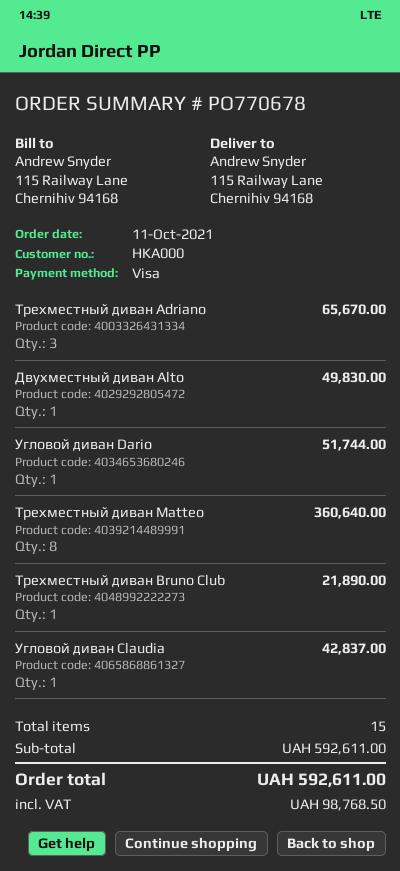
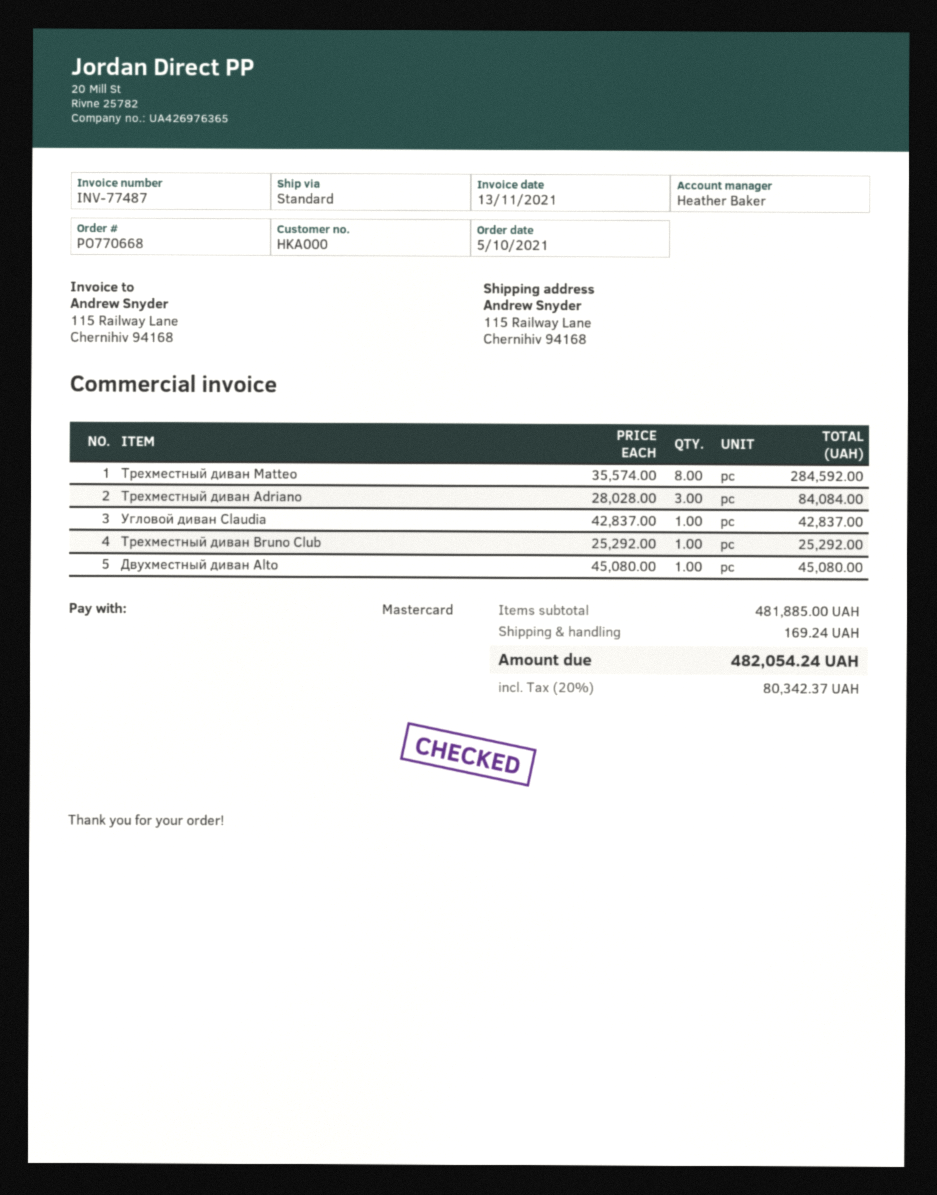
order number: PO770678 -> PO770668
order date: 2021-10-11 -> 2021-10-05
payment method: Visa -> Mastercard
Трехместный диван Adriano: 3 for 65670.00 -> 3 for 84084.00
Двухместный диван Alto: 1 for 49830.00 -> 1 for 45080.00
Угловой диван Dario: 1 for 51744.00 -> none
Трехместный диван Matteo: 8 for 360640.00 -> 8 for 284592.00
Трехместный диван Bruno Club: 1 for 21890.00 -> 1 for 25292.00
subtotal: 592611.00 -> 481885.00
shipping: none -> 169.24
tax: 98768.50 -> 80342.37
total: 592611.00 -> 482054.24

